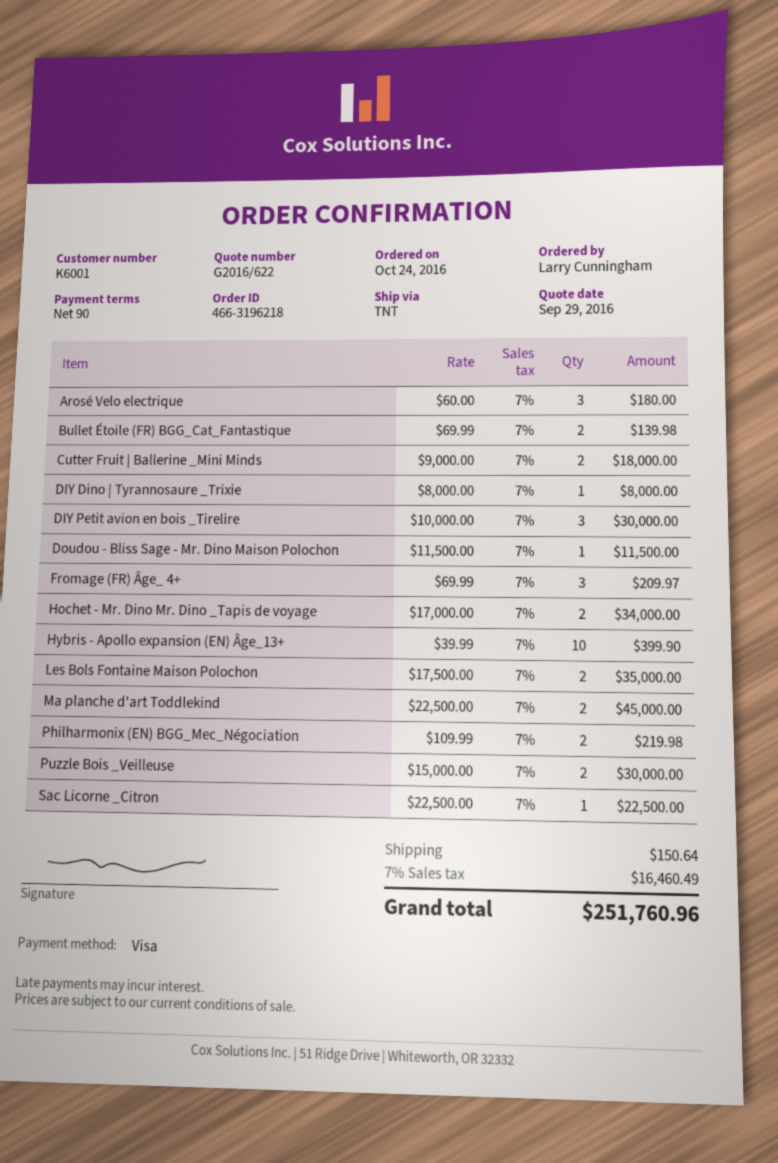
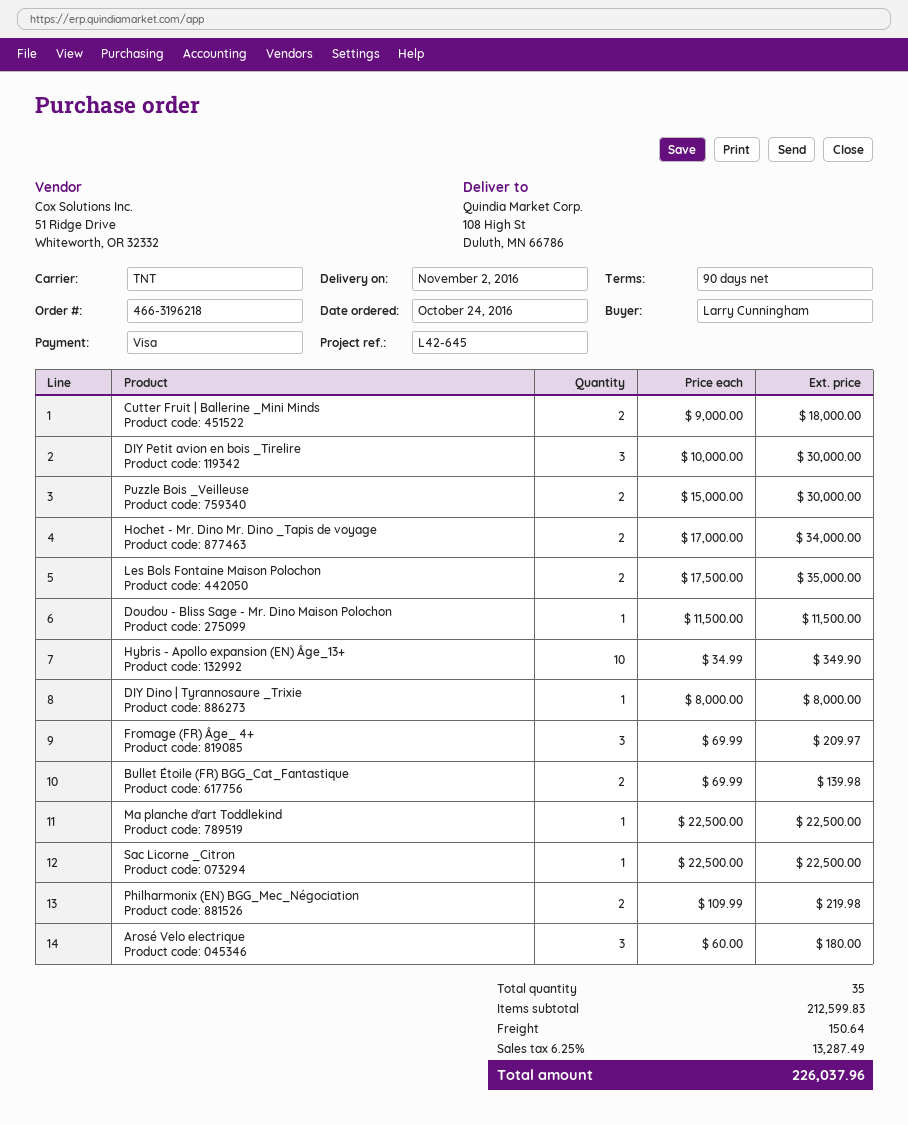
Hybris - Apollo expansion (EN) Âge_13+: 10 x 39.99 = 399.90 -> 10 x 34.99 = 349.90
Ma planche d'art Toddlekind: 2 x 22500.00 = 45000.00 -> 1 x 22500.00 = 22500.00
tax: 7% = 16460.49 -> 6.25% = 13287.49
total: 251760.96 -> 226037.96

